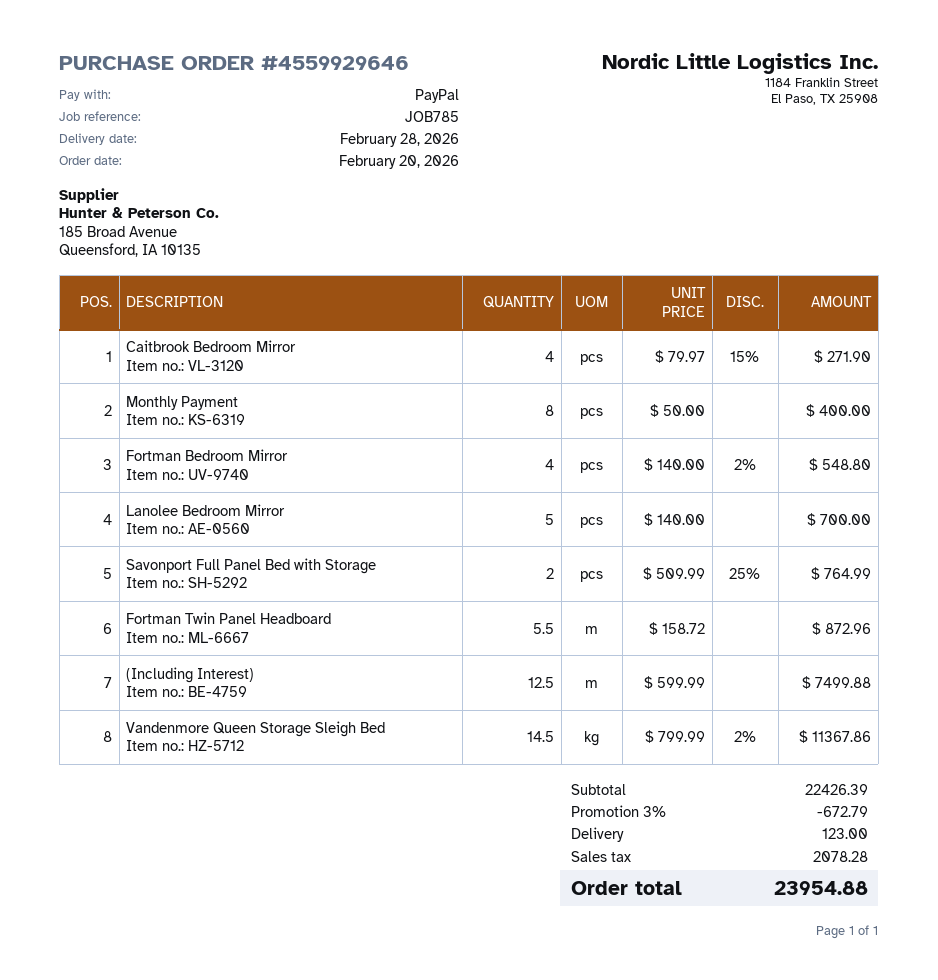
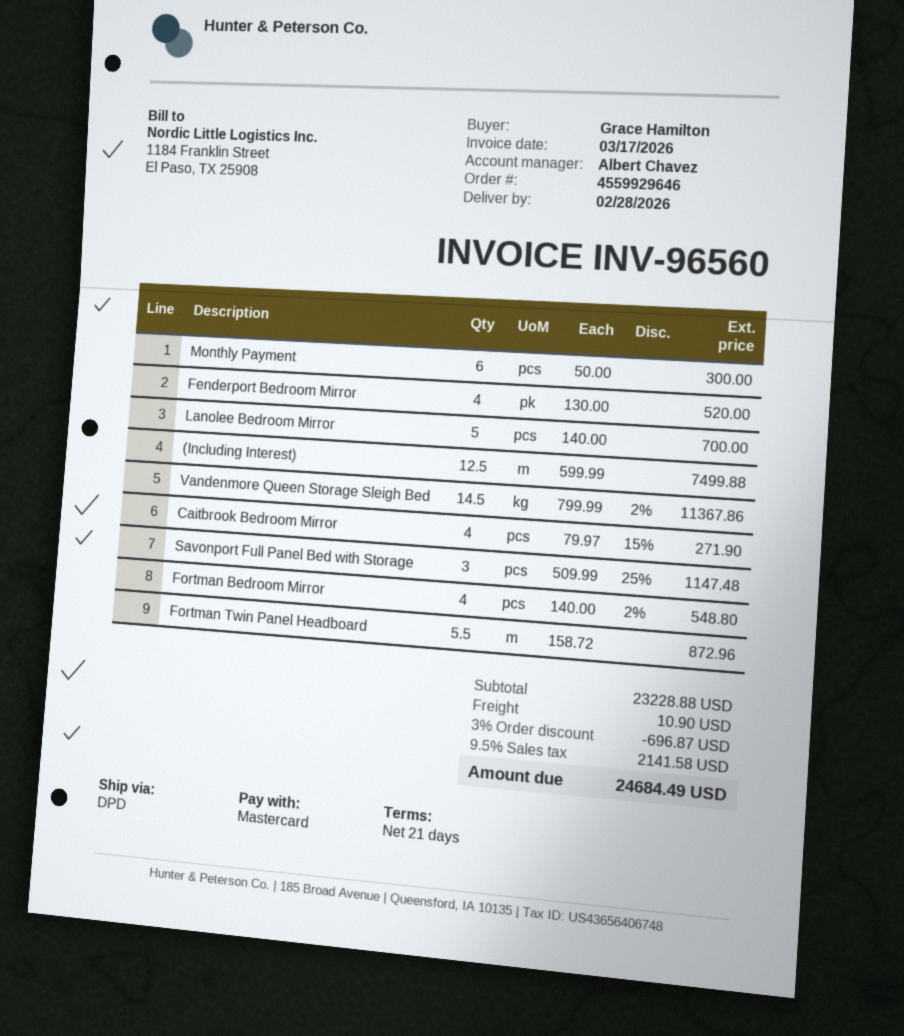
payment method: PayPal -> Mastercard
Monthly Payment: 8 x 50.00 = 400.00 -> 6 x 50.00 = 300.00
Savonport Full Panel Bed with Storage: 2 x 509.99 - 25% = 764.99 -> 3 x 509.99 - 25% = 1147.48
Fenderport Bedroom Mirror: none -> 4 x 130.00 = 520.00
subtotal: 22426.39 -> 23228.88
discount: 3% = 672.79 -> 3% = 696.87
shipping: 123.00 -> 10.90
tax: 2078.28 -> 2141.58
total: 23954.88 -> 24684.49

